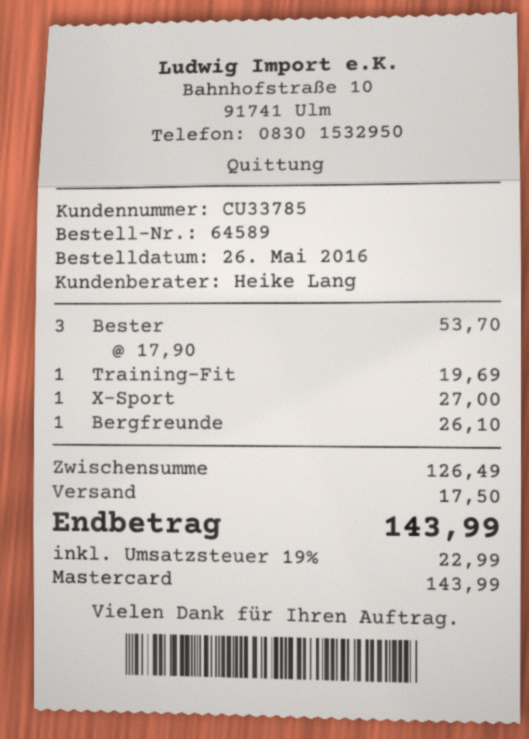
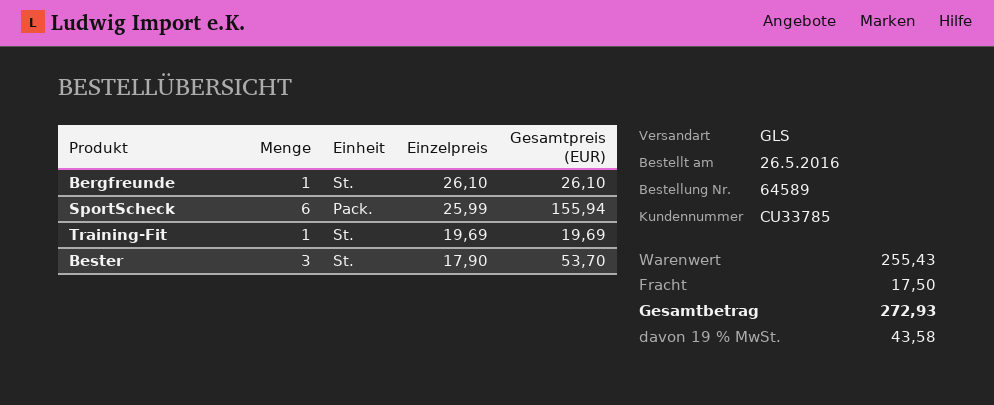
X-Sport: 1 x 27.00 = 27.00 -> none
SportScheck: none -> 6 x 25.99 = 155.94
subtotal: 126.49 -> 255.43
tax: 19% = 22.99 -> 19% = 43.58
total: 143.99 -> 272.93

